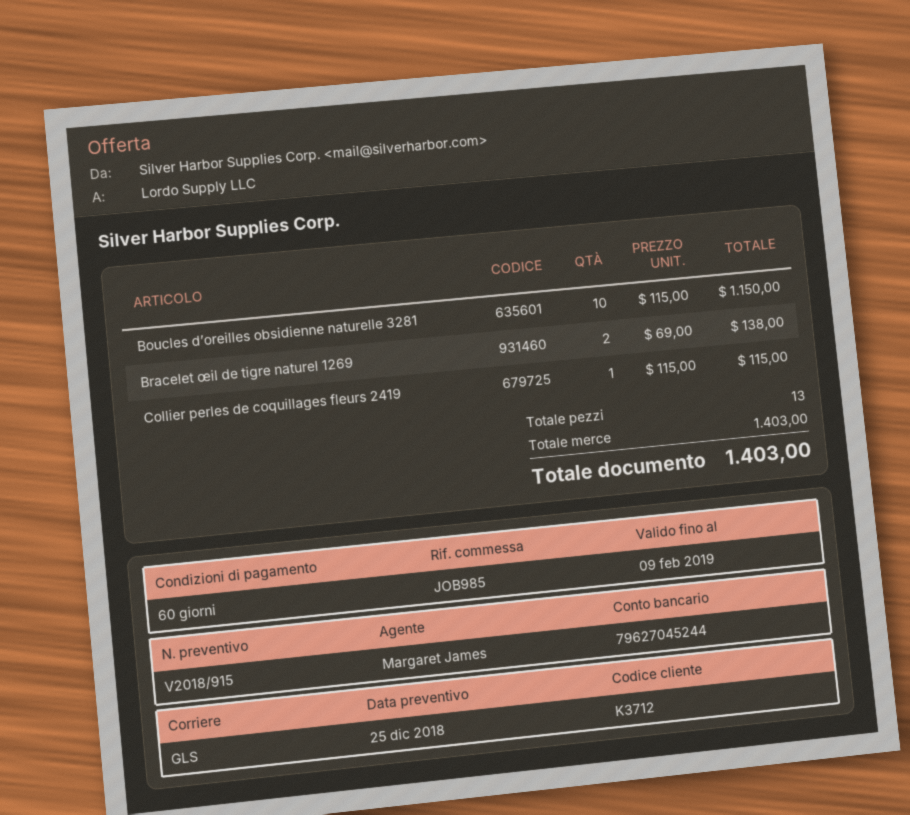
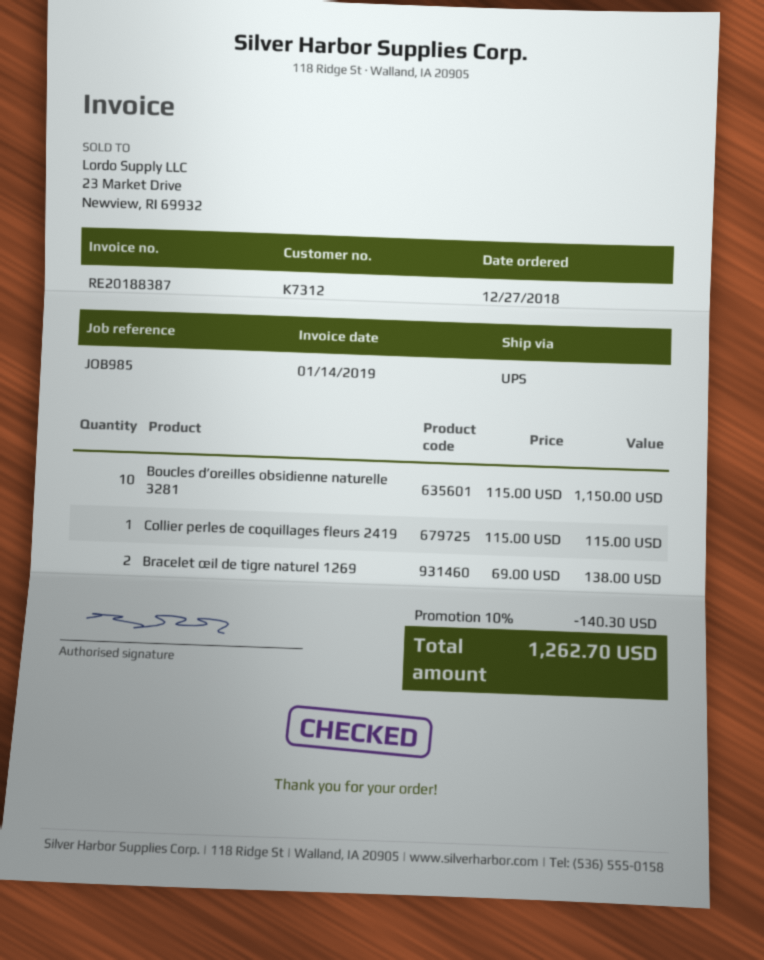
customer number: K3712 -> K7312
shipping method: GLS -> UPS
discount: none -> 10% = 140.30
total: 1403.00 -> 1262.70

